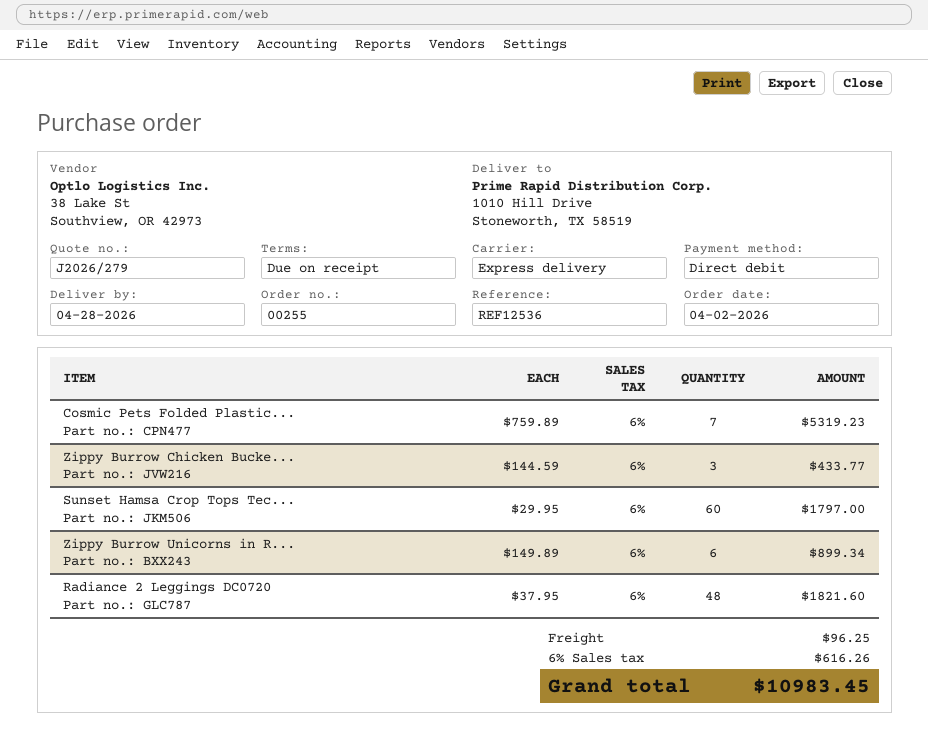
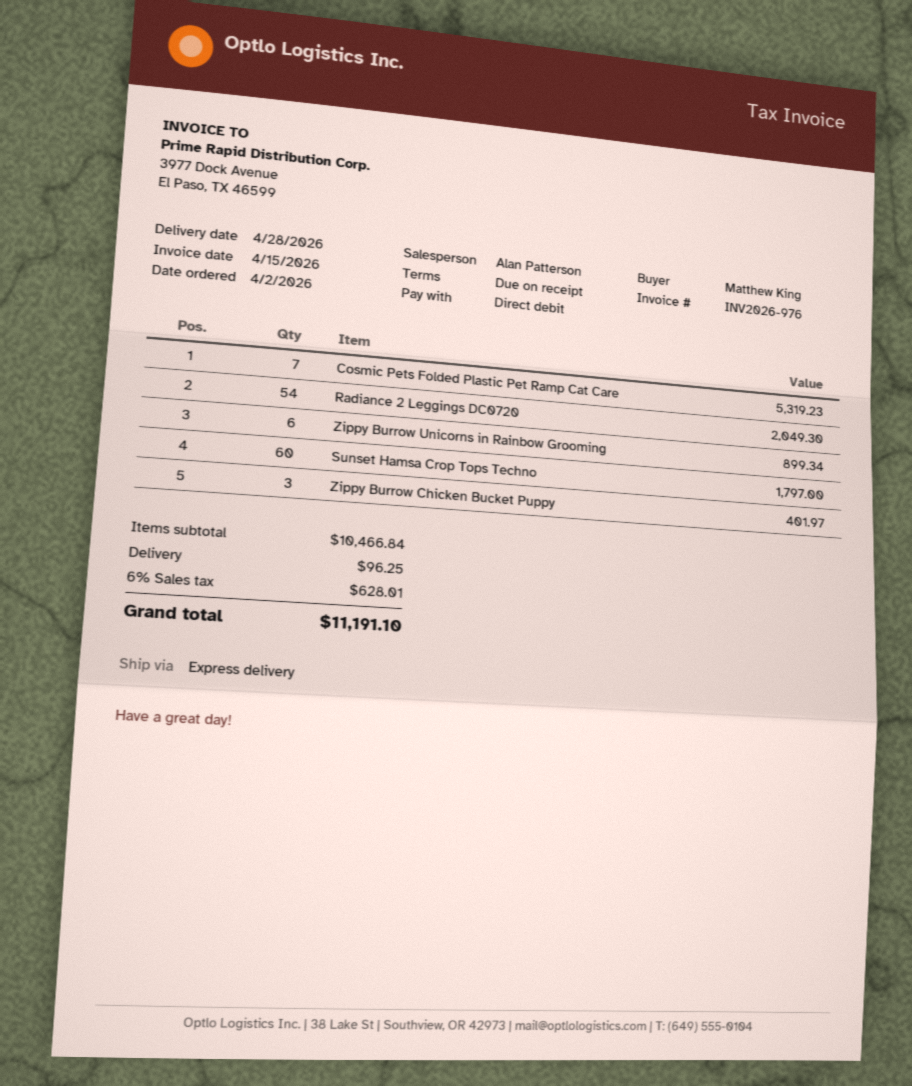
Zippy Burrow Chicken Bucke...: 3 for 433.77 -> 3 for 401.97
Radiance 2 Leggings DC0720: 48 for 1821.60 -> 54 for 2049.30
tax: 6% = 616.26 -> 6% = 628.01
total: 10983.45 -> 11191.10

